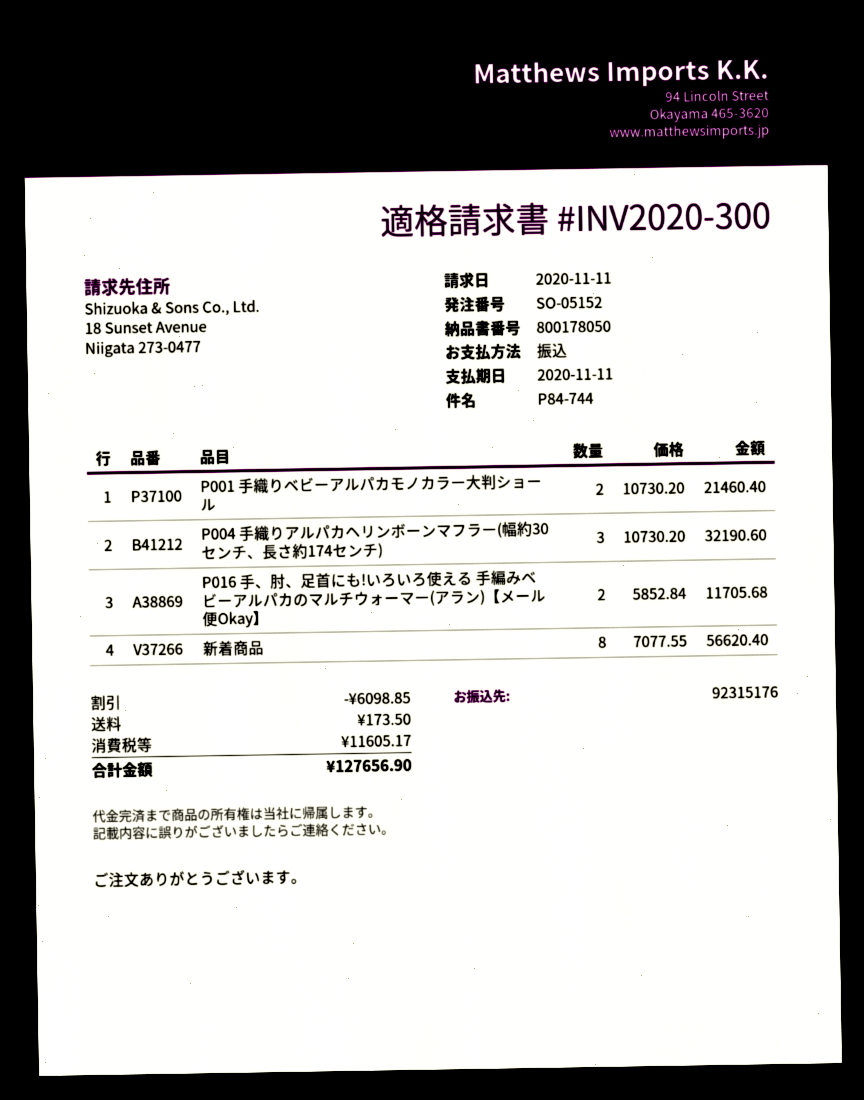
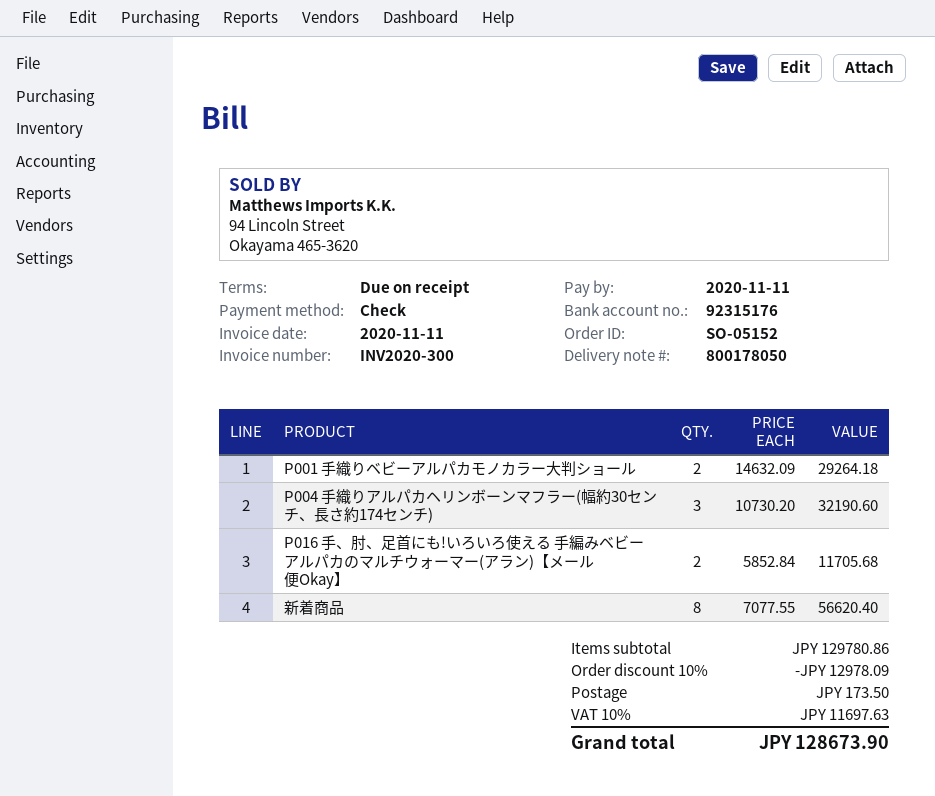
payment method: bank transfer -> cheque
P001 手織りベビーアルパカモノカラー大判ショール: 2 x 10730.20 = 21460.40 -> 2 x 14632.09 = 29264.18
discount: 6098.85 -> 12978.09
tax: 11605.17 -> 11697.63
total: 127656.90 -> 128673.90

